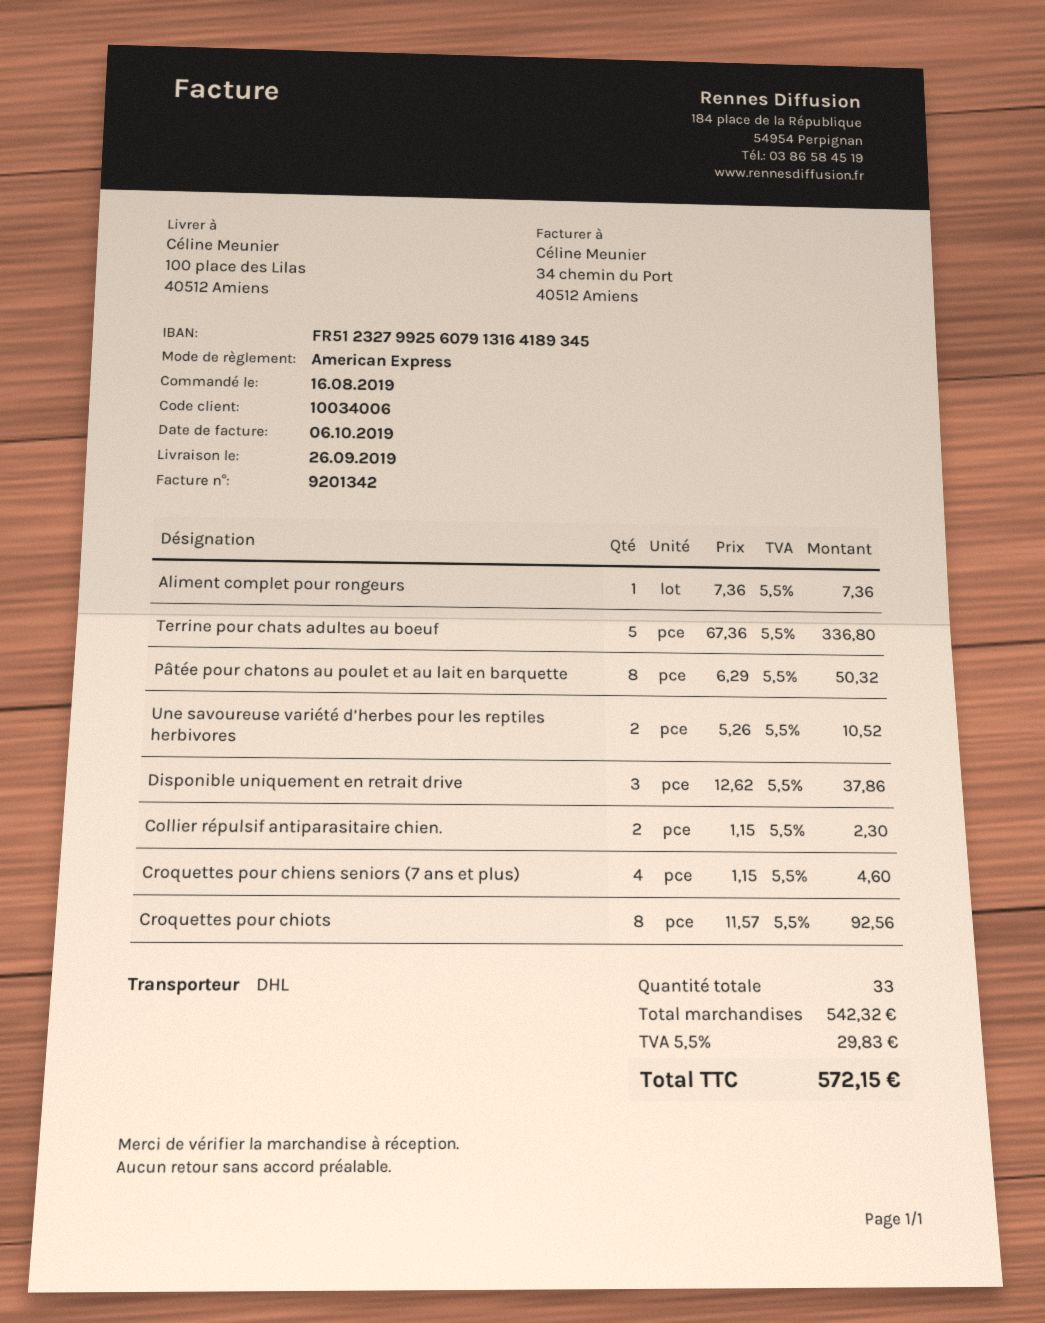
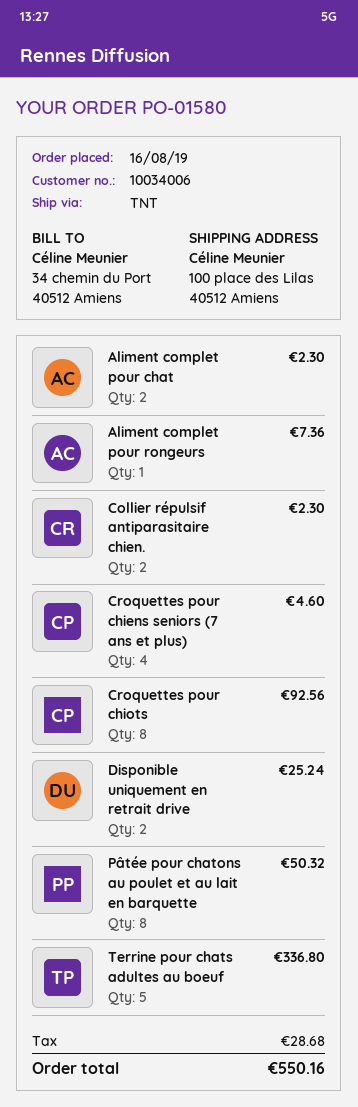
shipping method: DHL -> TNT
Une savoureuse variété d’herbes pour les reptiles herbivores: 2 for 10.52 -> none
Disponible uniquement en retrait drive: 3 for 37.86 -> 2 for 25.24
Aliment complet pour chat: none -> 2 for 2.30
tax: 29.83 -> 28.68
total: 572.15 -> 550.16

